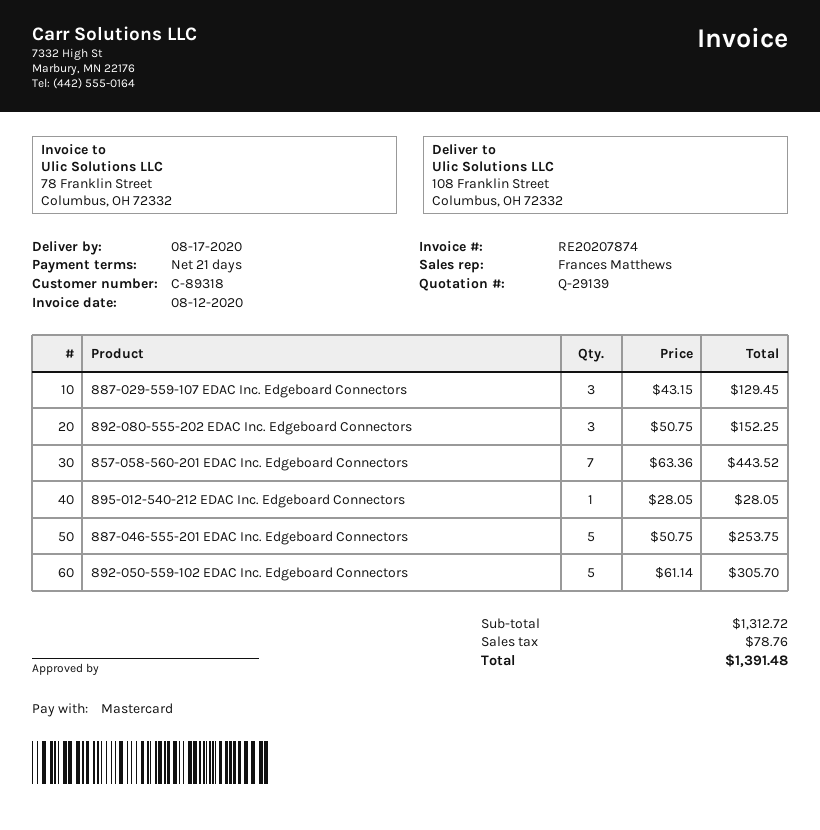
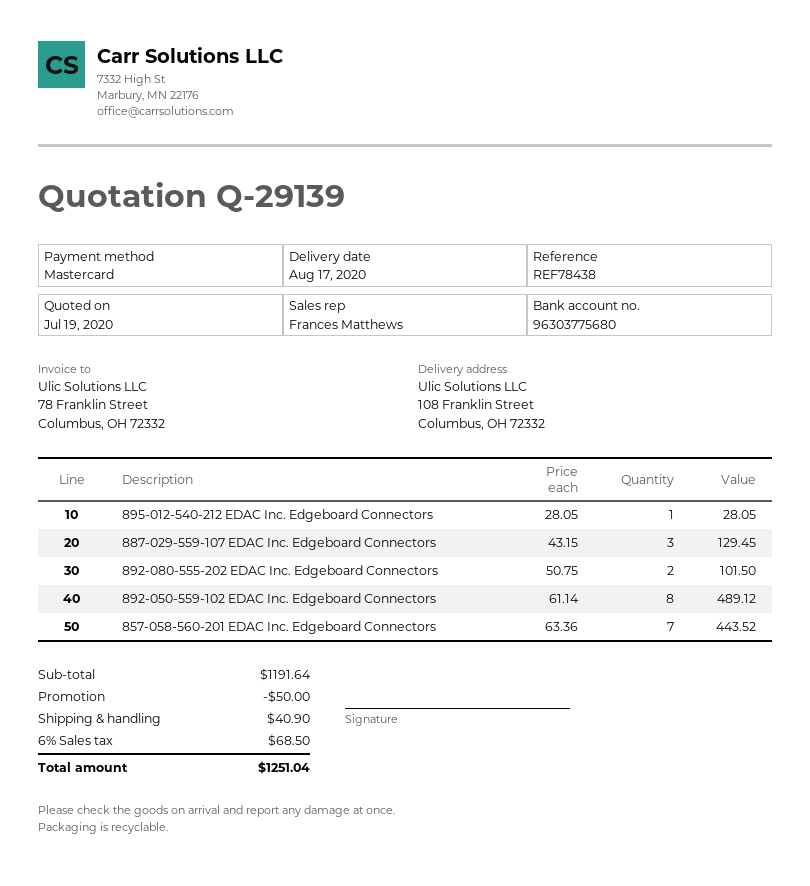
892-080-555-202 EDAC Inc. Edgeboard Connectors: 3 x 50.75 = 152.25 -> 2 x 50.75 = 101.50
887-046-555-201 EDAC Inc. Edgeboard Connectors: 5 x 50.75 = 253.75 -> none
892-050-559-102 EDAC Inc. Edgeboard Connectors: 5 x 61.14 = 305.70 -> 8 x 61.14 = 489.12
subtotal: 1312.72 -> 1191.64
discount: none -> 50.00
shipping: none -> 40.90
tax: 78.76 -> 68.50
total: 1391.48 -> 1251.04

